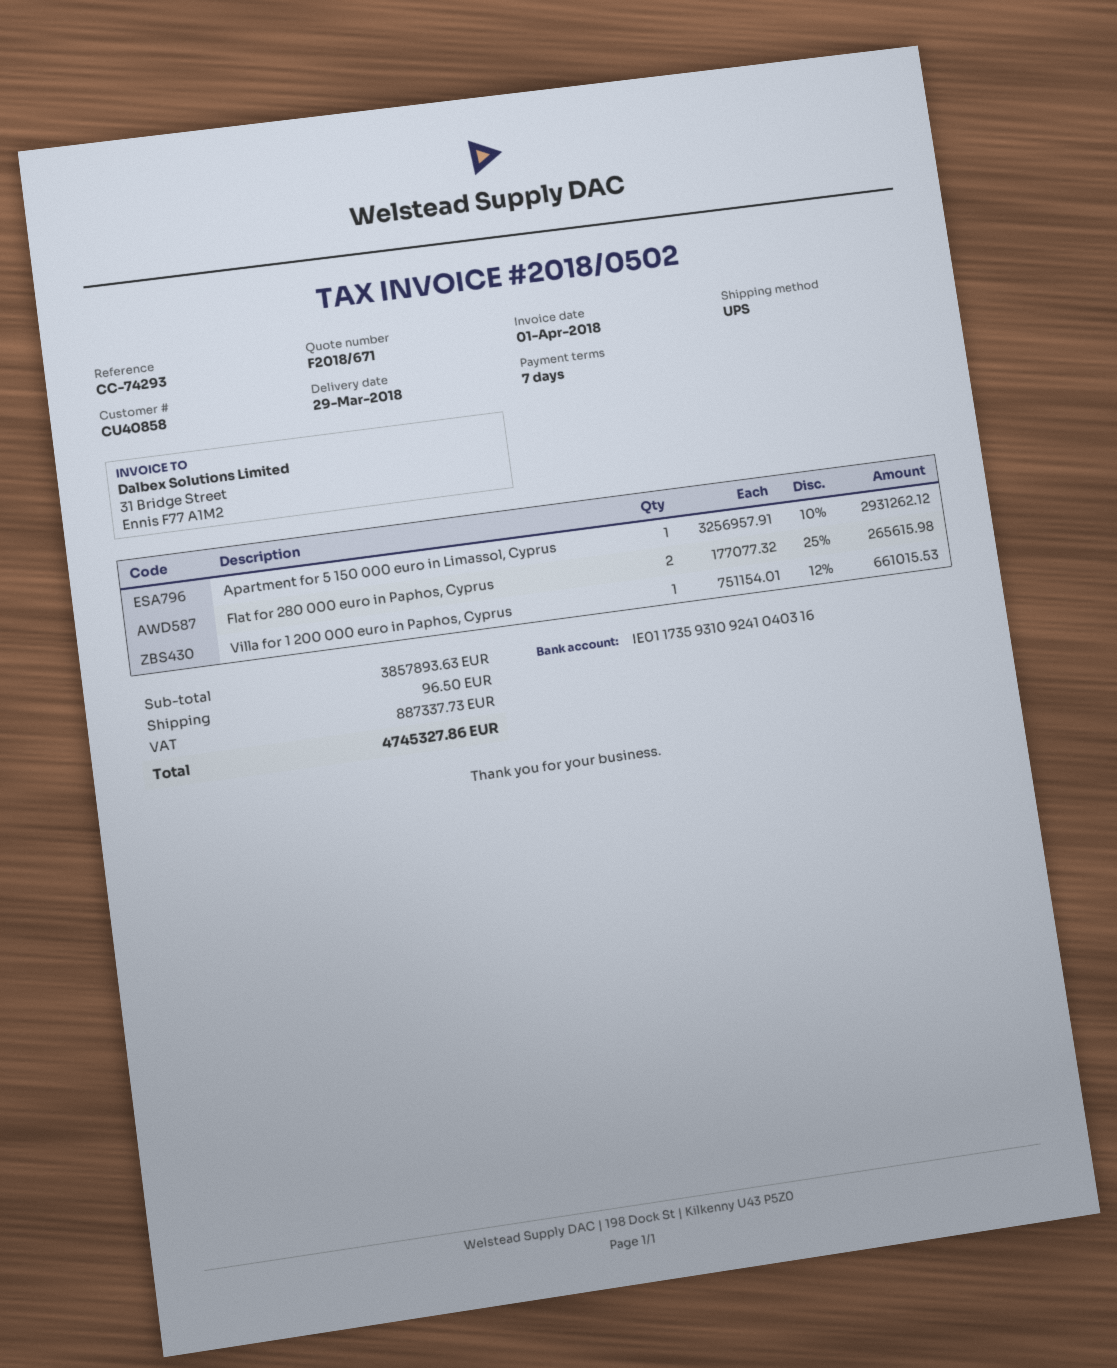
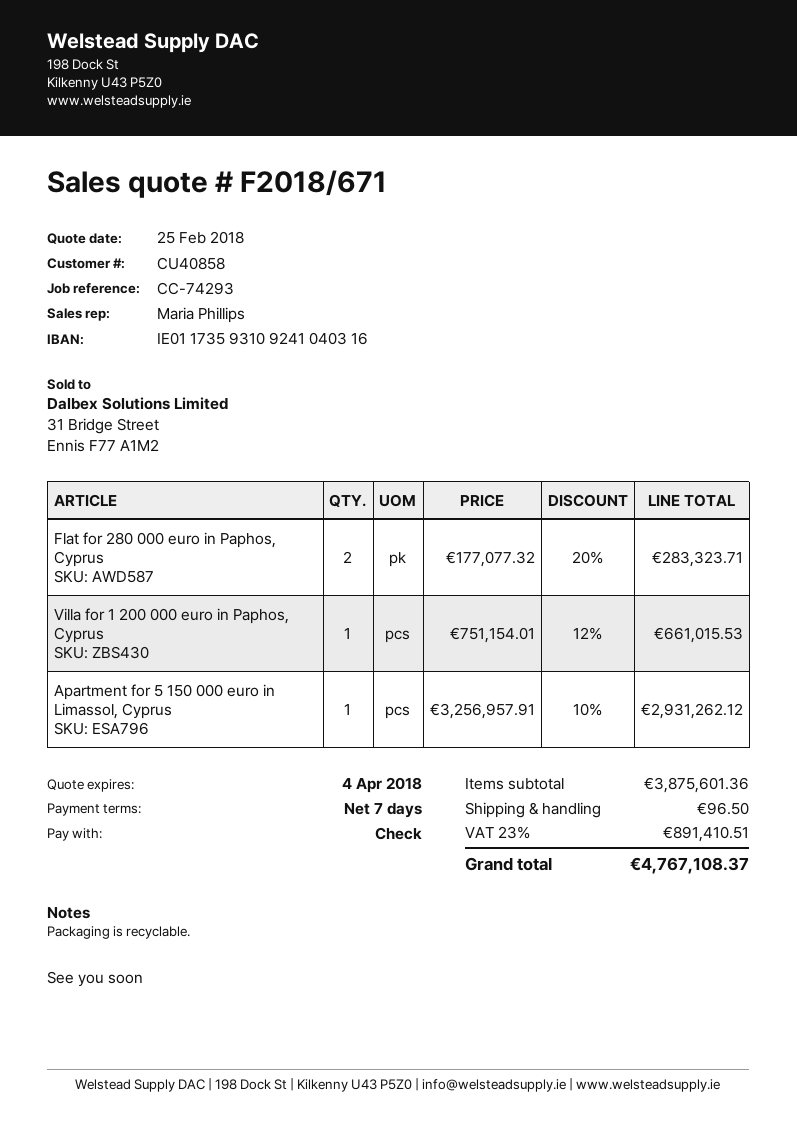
Flat for 280 000 euro in Paphos, Cyprus: 2 x 177077.32 - 25% = 265615.98 -> 2 x 177077.32 - 20% = 283323.71
subtotal: 3857893.63 -> 3875601.36
tax: 887337.73 -> 891410.51
total: 4745327.86 -> 4767108.37

